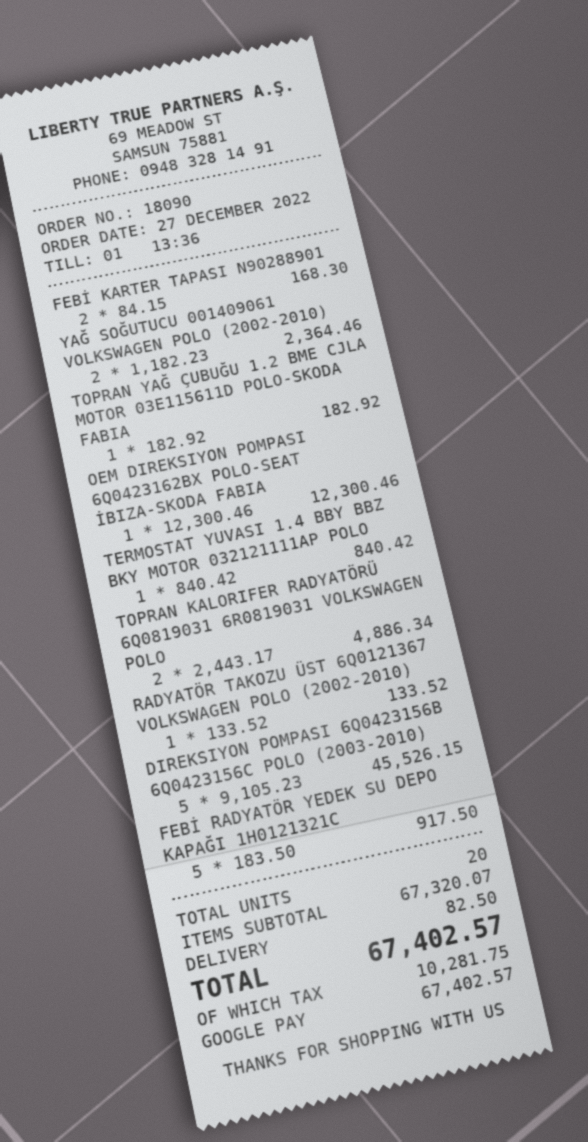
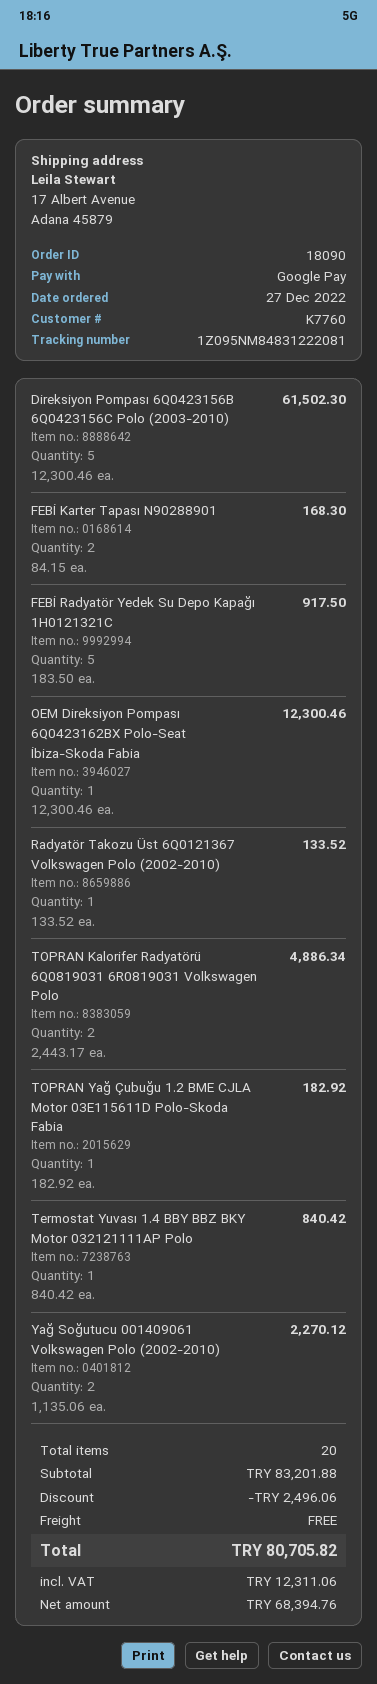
YAĞ SOĞUTUCU 001409061 VOLKSWAGEN POLO (2002-2010): 2 x 1182.23 = 2364.46 -> 2 x 1135.06 = 2270.12
DIREKSIYON POMPASI 6Q0423156B 6Q0423156C POLO (2003-2010): 5 x 9105.23 = 45526.15 -> 5 x 12300.46 = 61502.30
subtotal: 67320.07 -> 83201.88
discount: none -> 2496.06
shipping: 82.50 -> 0.00
tax: 10281.75 -> 12311.06
total: 67402.57 -> 80705.82

